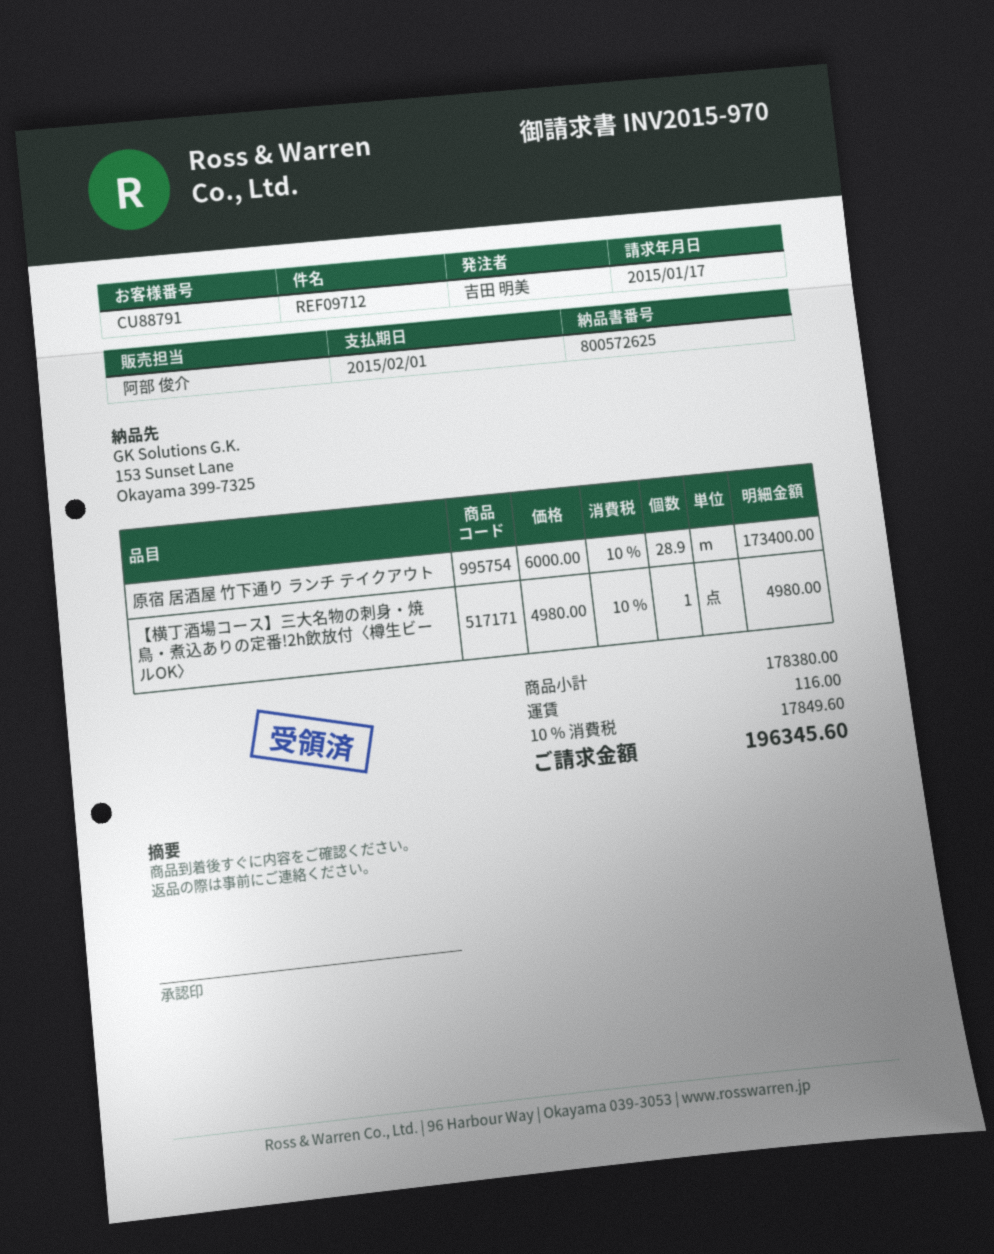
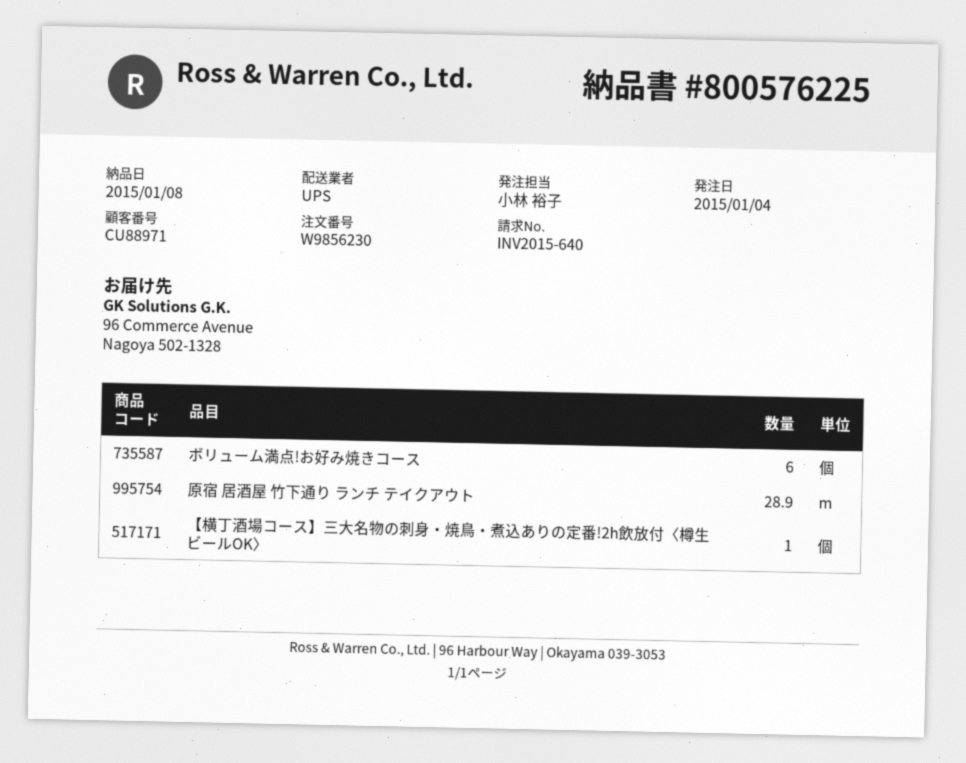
delivery note number: 800572625 -> 800576225
invoice number: INV2015-970 -> INV2015-640
customer number: CU88791 -> CU88971
ordered by: 吉田 明美 -> 小林 裕子
ship to: 153 Sunset Lane, Okayama 399-7325 -> 96 Commerce Avenue, Nagoya 502-1328
ボリューム満点!お好み焼きコース: none -> 6

